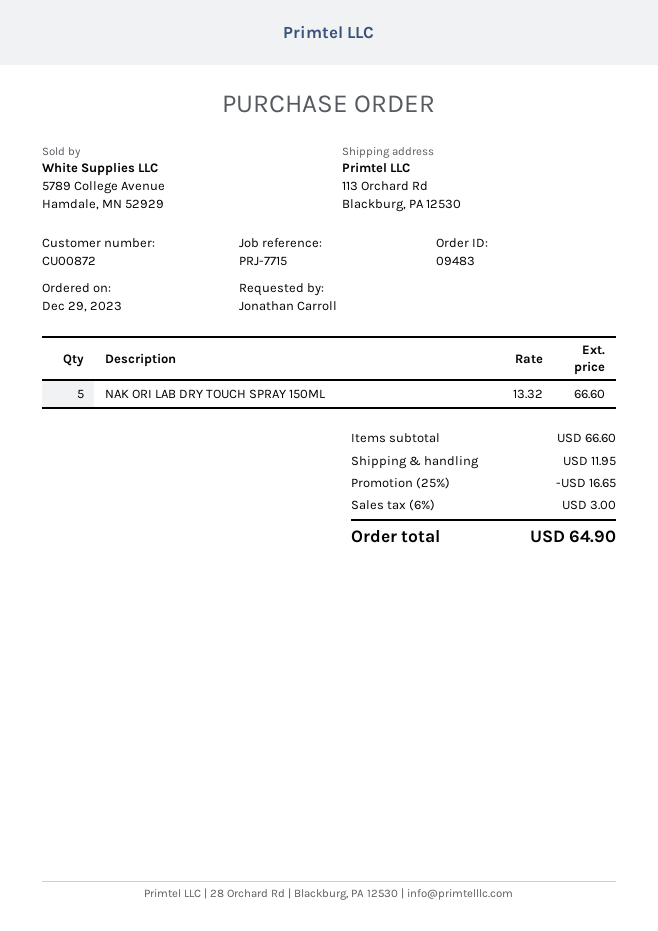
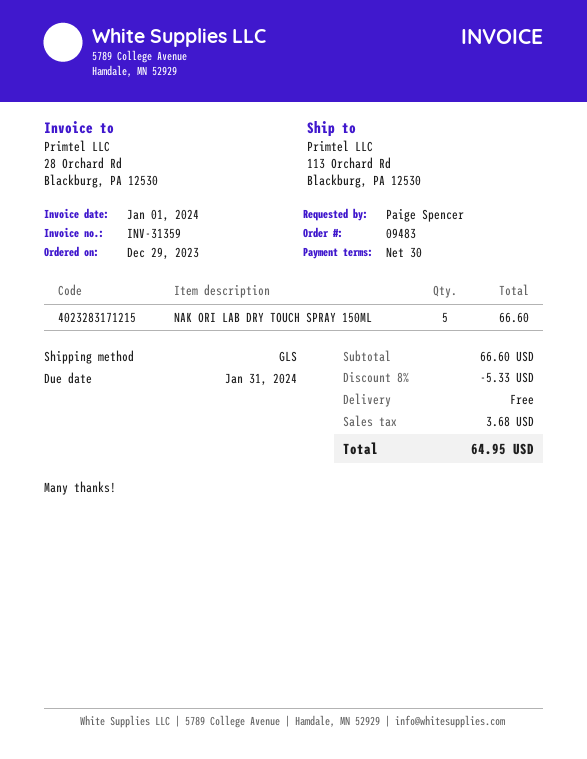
ordered by: Jonathan Carroll -> Paige Spencer
discount: 25% = 16.65 -> 8% = 5.33
shipping: 11.95 -> 0.00
tax: 3.00 -> 3.68
total: 64.90 -> 64.95

